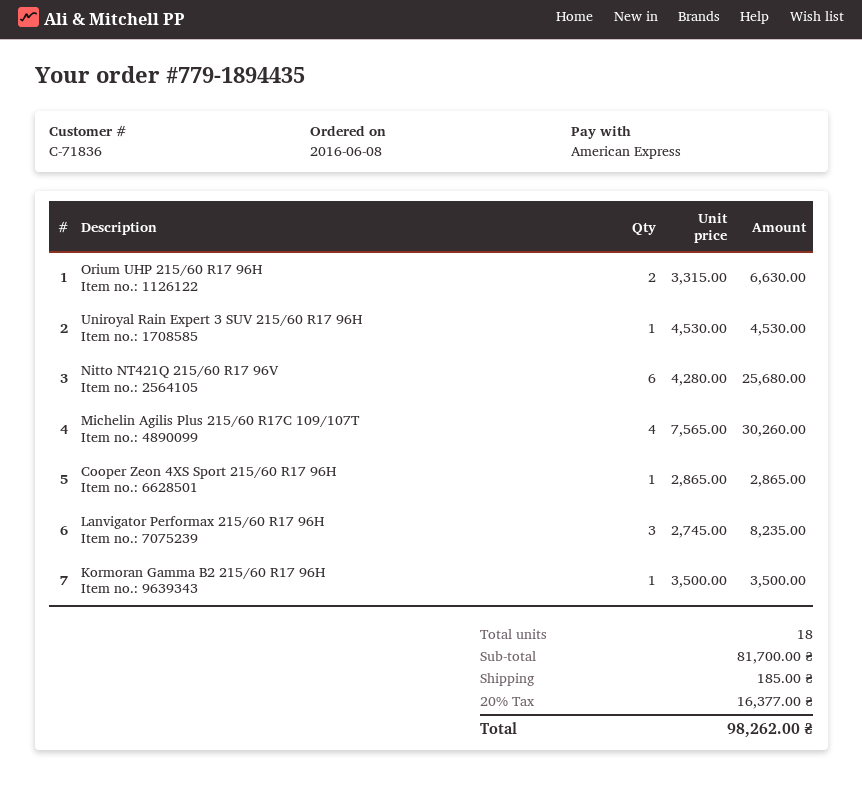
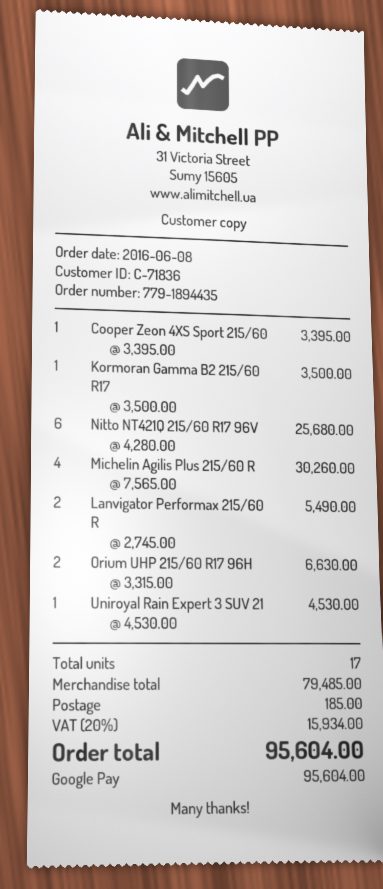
payment method: American Express -> Google Pay
Cooper Zeon 4XS Sport 215/60 R17 96H: 1 x 2865.00 = 2865.00 -> 1 x 3395.00 = 3395.00
Lanvigator Performax 215/60 R17 96H: 3 x 2745.00 = 8235.00 -> 2 x 2745.00 = 5490.00
total quantity: 18 -> 17
subtotal: 81700.00 -> 79485.00
tax: 20% = 16377.00 -> 20% = 15934.00
total: 98262.00 -> 95604.00

